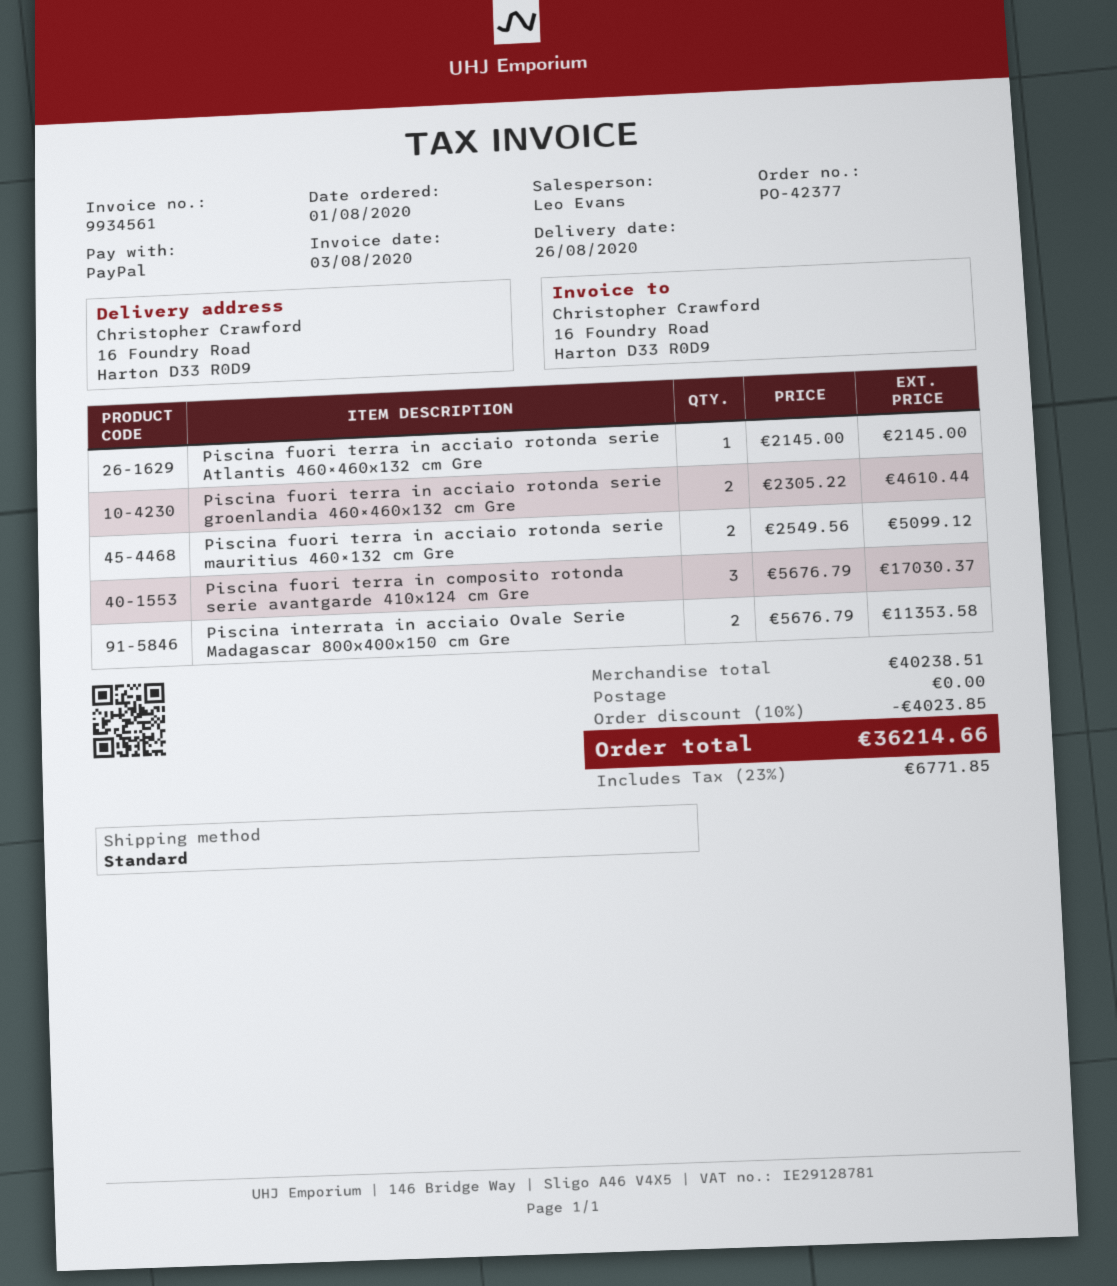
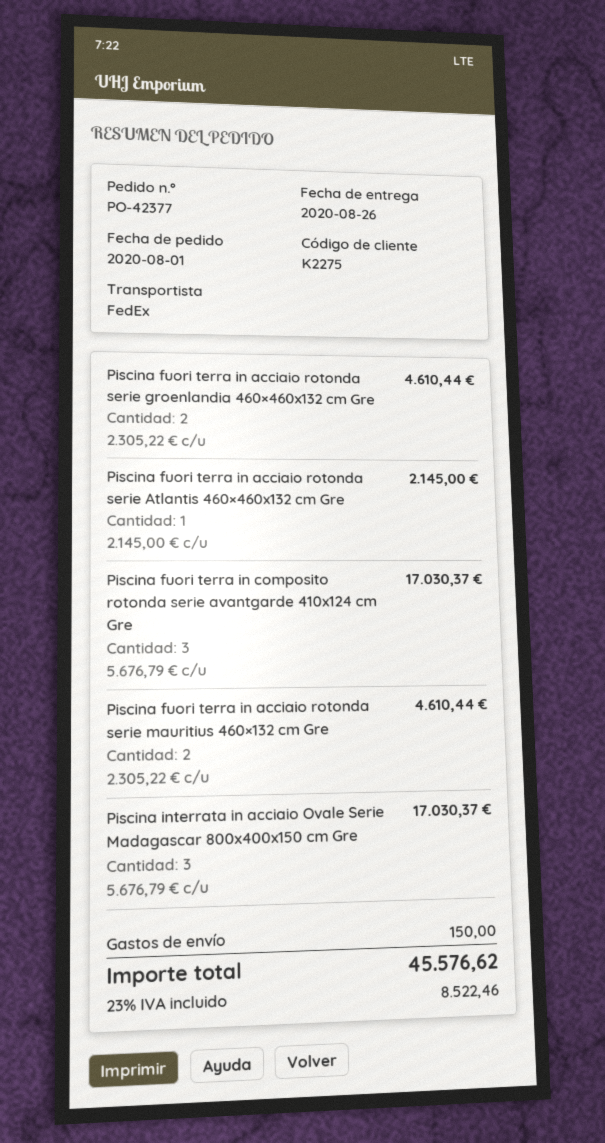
shipping method: standard -> FedEx
Piscina fuori terra in acciaio rotonda serie mauritius 460×132 cm Gre: 2 x 2549.56 = 5099.12 -> 2 x 2305.22 = 4610.44
Piscina interrata in acciaio Ovale Serie Madagascar 800x400x150 cm Gre: 2 x 5676.79 = 11353.58 -> 3 x 5676.79 = 17030.37
discount: 10% = 4023.85 -> none
shipping: 0.00 -> 150.00
tax: 23% = 6771.85 -> 23% = 8522.46
total: 36214.66 -> 45576.62

